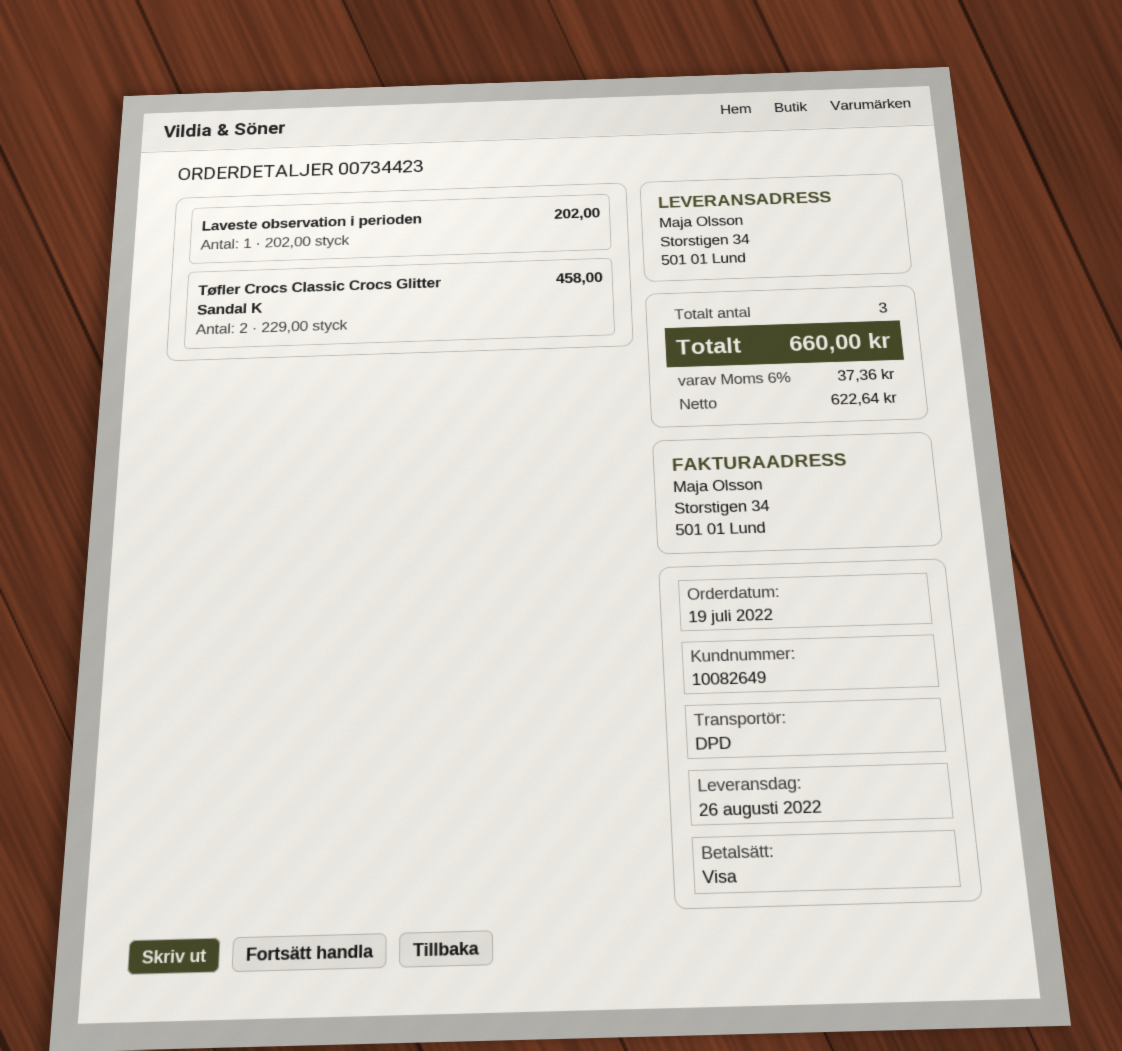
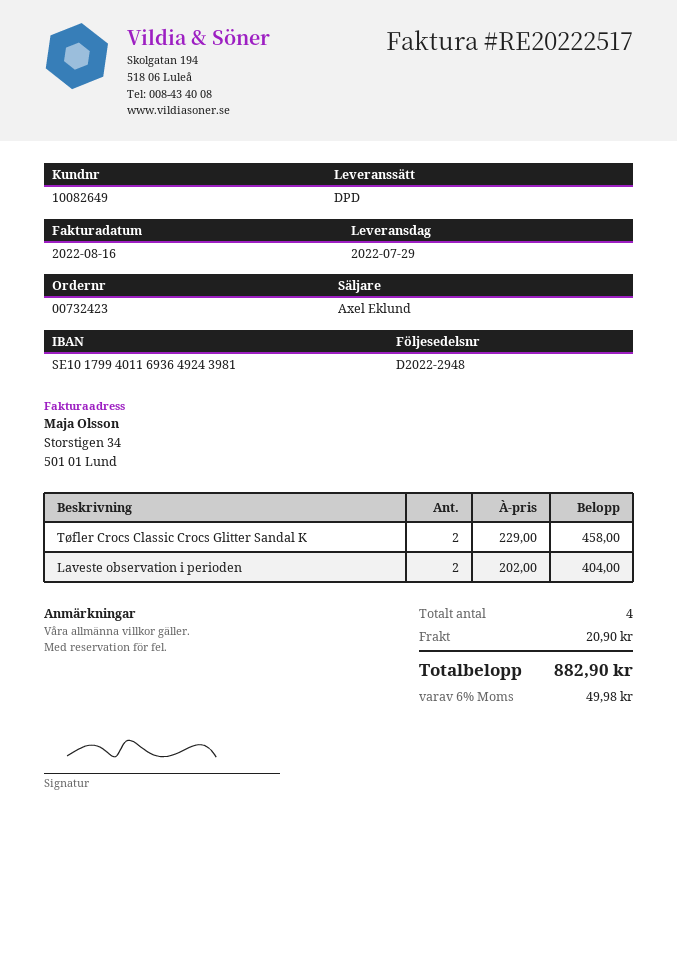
order number: 00734423 -> 00732423
delivery date: 2022-08-26 -> 2022-07-29
Laveste observation i perioden: 1 x 202.00 = 202.00 -> 2 x 202.00 = 404.00
total quantity: 3 -> 4
shipping: none -> 20.90
tax: 6% = 37.36 -> 6% = 49.98
total: 660.00 -> 882.90

